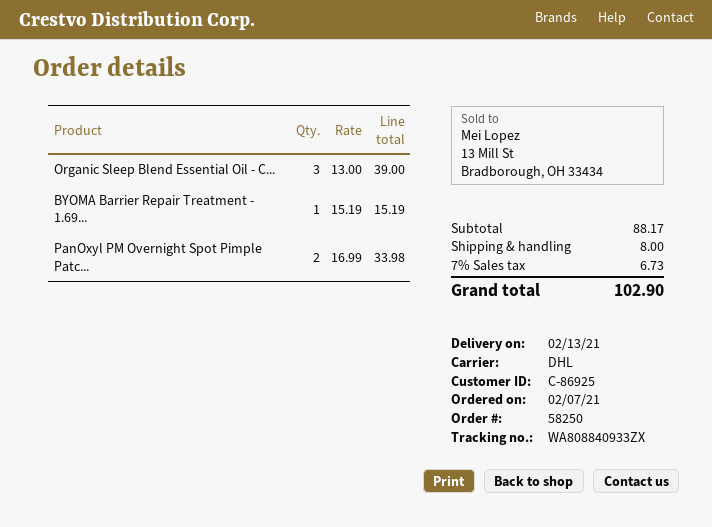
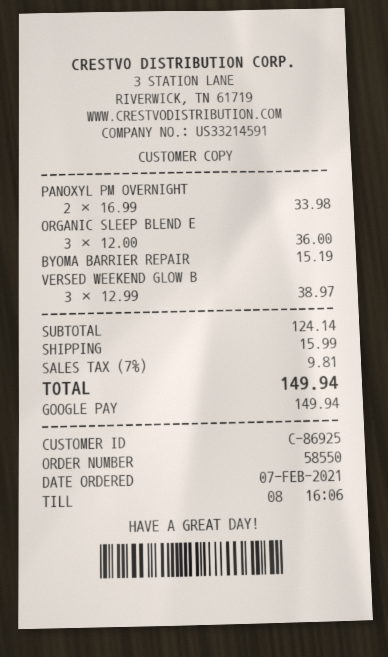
order number: 58250 -> 58550
Organic Sleep Blend Essential Oil - C...: 3 x 13.00 = 39.00 -> 3 x 12.00 = 36.00
VERSED WEEKEND GLOW B: none -> 3 x 12.99 = 38.97
subtotal: 88.17 -> 124.14
shipping: 8.00 -> 15.99
tax: 7% = 6.73 -> 7% = 9.81
total: 102.90 -> 149.94

